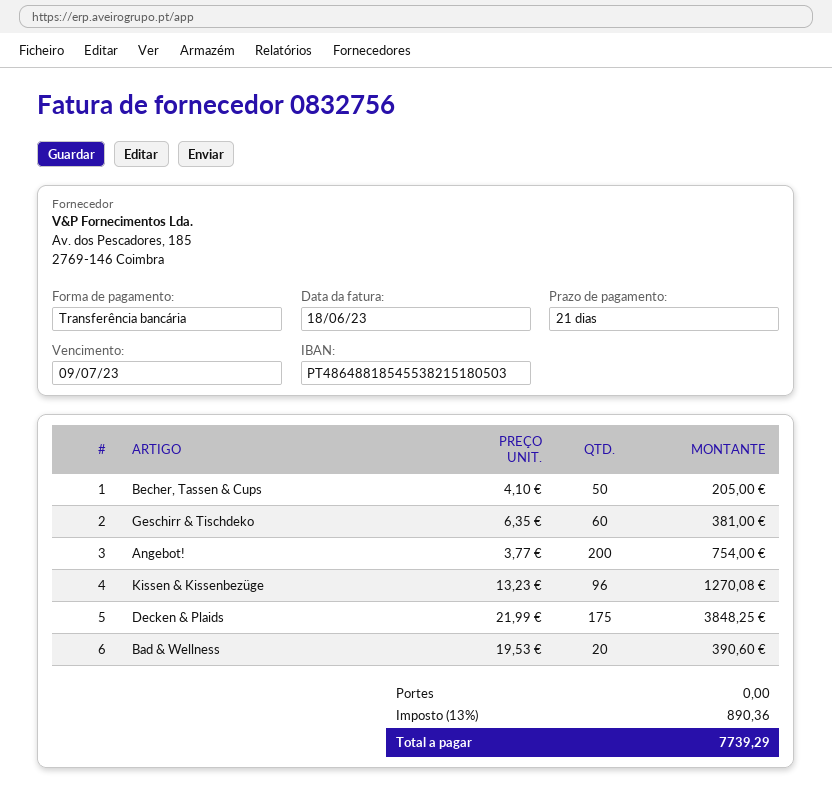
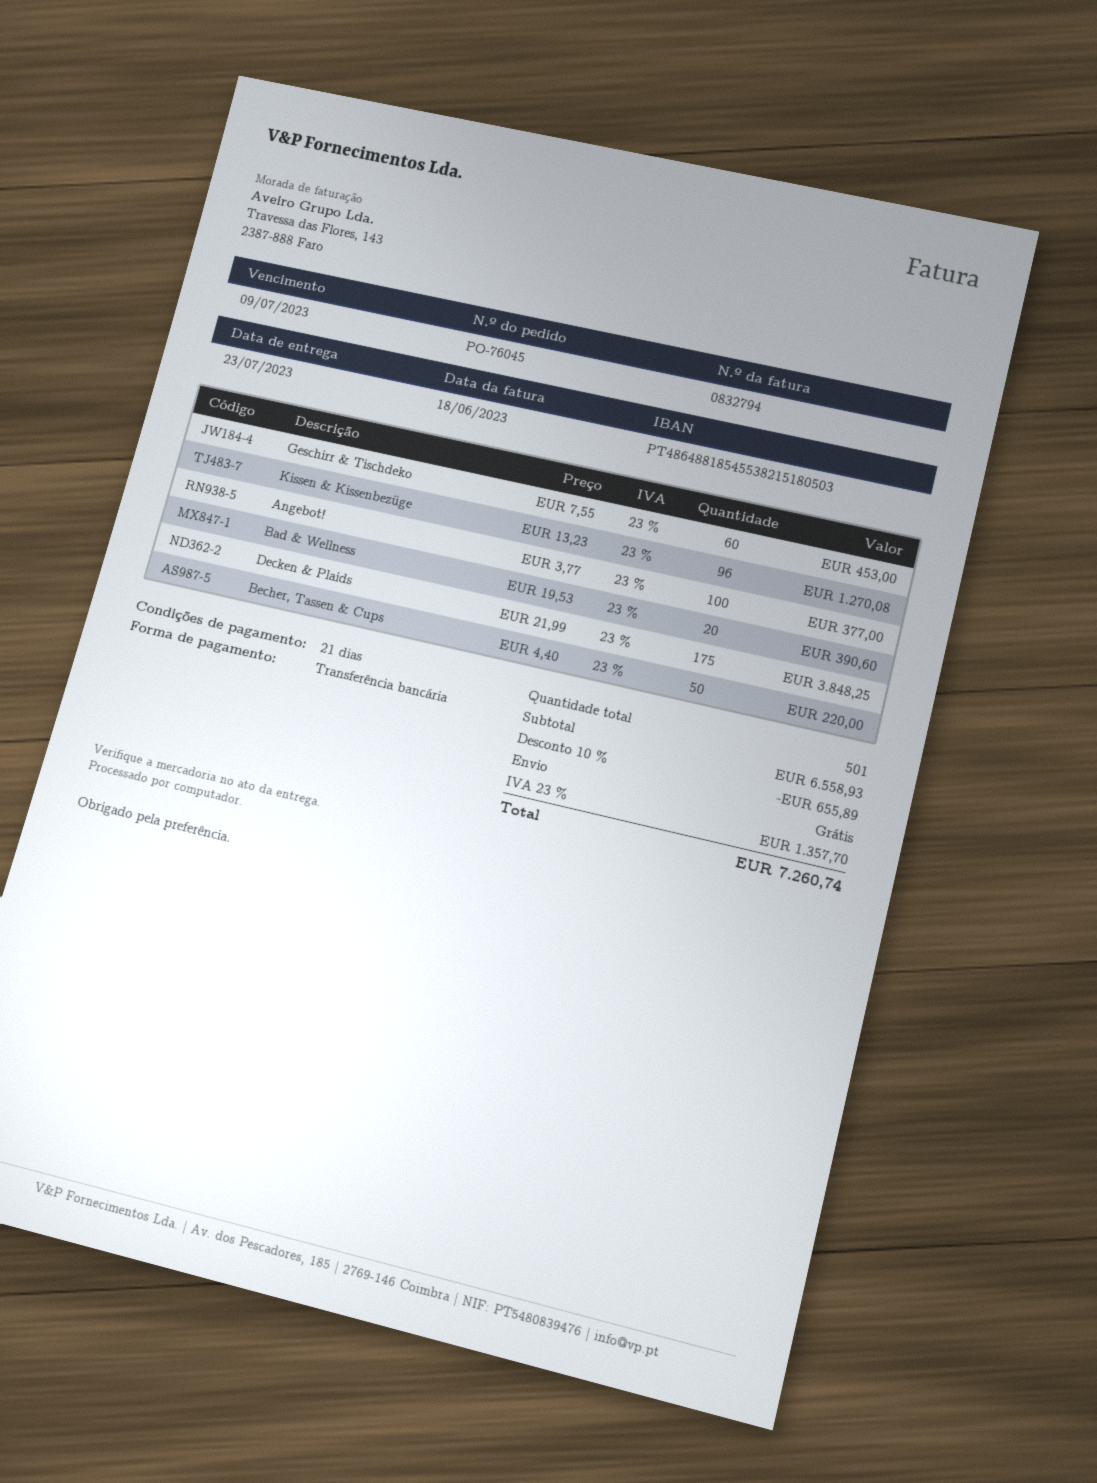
invoice number: 0832756 -> 0832794
Becher, Tassen & Cups: 50 x 4.10 = 205.00 -> 50 x 4.40 = 220.00
Geschirr & Tischdeko: 60 x 6.35 = 381.00 -> 60 x 7.55 = 453.00
Angebot!: 200 x 3.77 = 754.00 -> 100 x 3.77 = 377.00
discount: none -> 10% = 655.89
tax: 13% = 890.36 -> 23% = 1357.70
total: 7739.29 -> 7260.74

